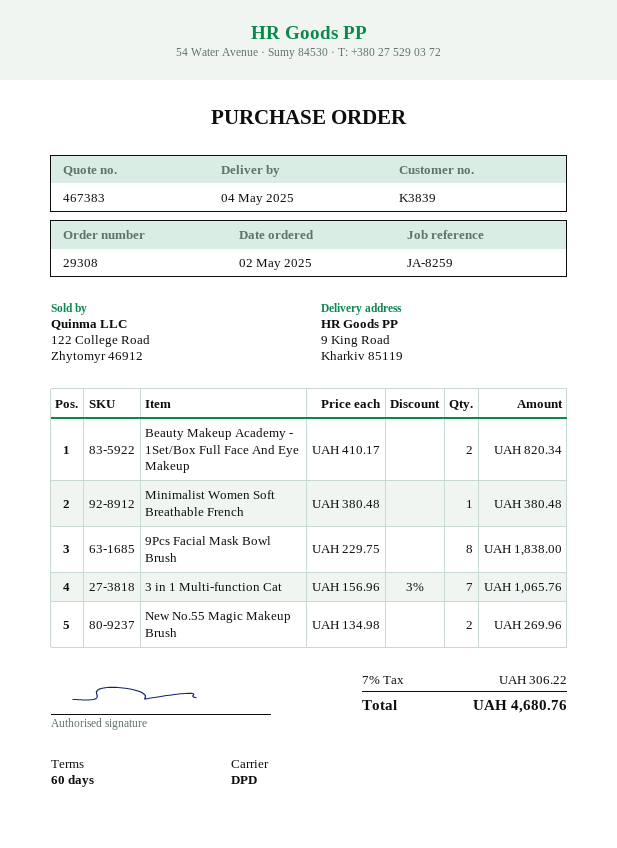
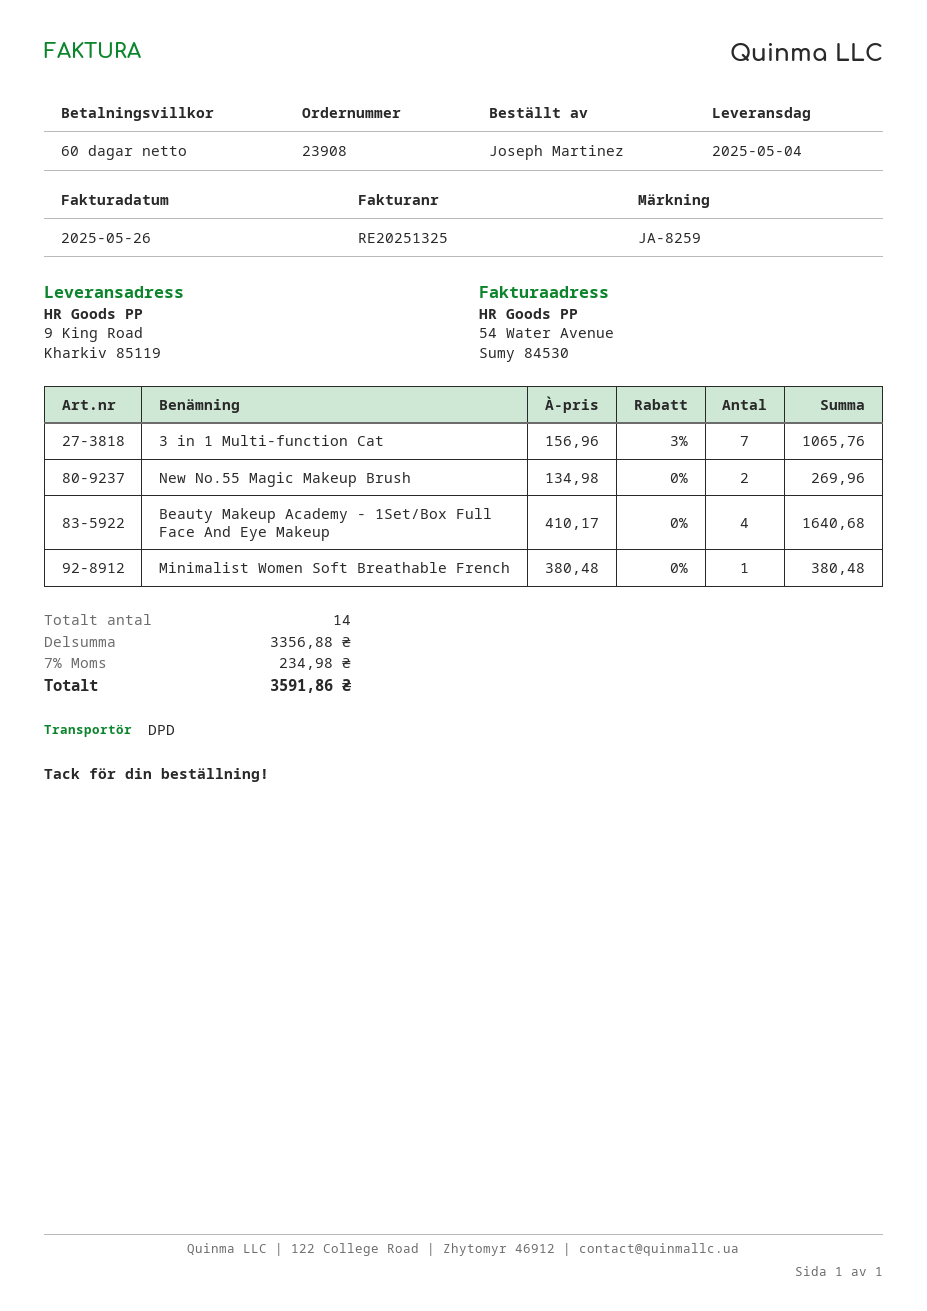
order number: 29308 -> 23908
Beauty Makeup Academy - 1Set/Box Full Face And Eye Makeup: 2 x 410.17 = 820.34 -> 4 x 410.17 = 1640.68
9Pcs Facial Mask Bowl Brush: 8 x 229.75 = 1838.00 -> none
tax: 7% = 306.22 -> 7% = 234.98
total: 4680.76 -> 3591.86

